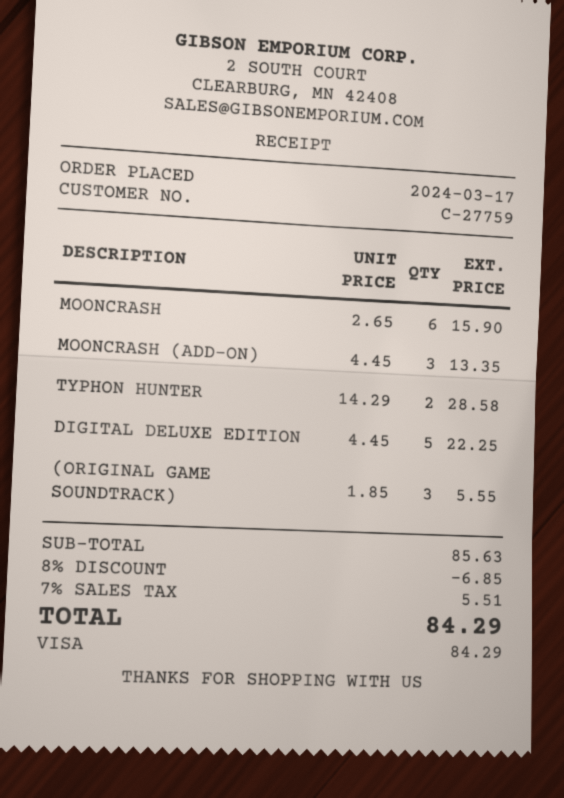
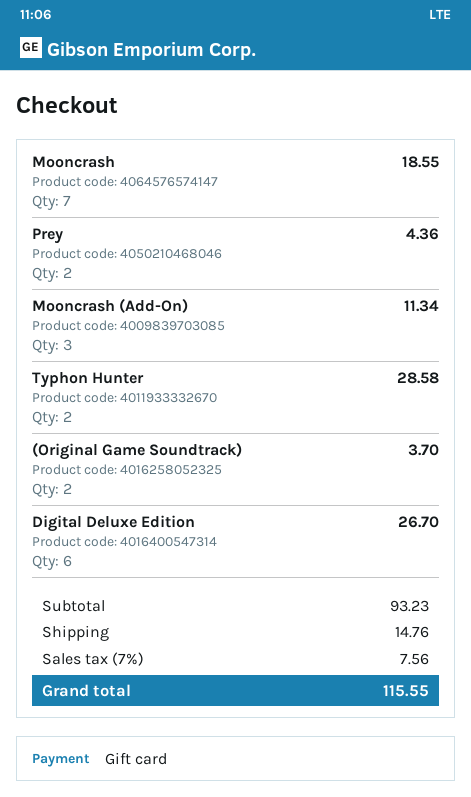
payment method: Visa -> gift card
MOONCRASH: 6 for 15.90 -> 7 for 18.55
MOONCRASH (ADD-ON): 3 for 13.35 -> 3 for 11.34
DIGITAL DELUXE EDITION: 5 for 22.25 -> 6 for 26.70
(ORIGINAL GAME SOUNDTRACK): 3 for 5.55 -> 2 for 3.70
Prey: none -> 2 for 4.36
subtotal: 85.63 -> 93.23
discount: 8% = 6.85 -> none
shipping: none -> 14.76
tax: 7% = 5.51 -> 7% = 7.56
total: 84.29 -> 115.55

